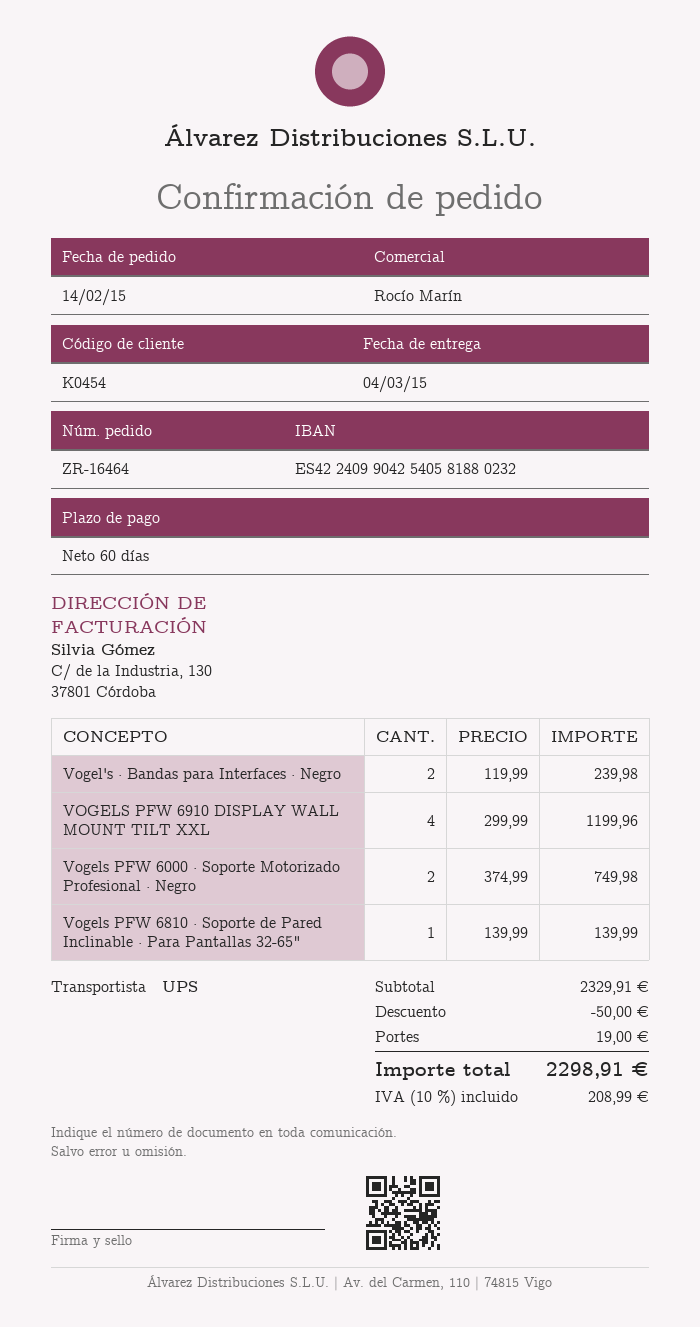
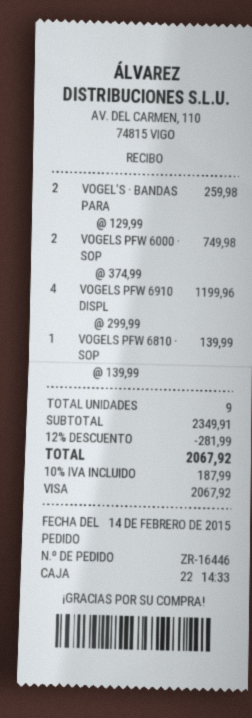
order number: ZR-16464 -> ZR-16446
Vogel's · Bandas para Interfaces · Negro: 2 x 119.99 = 239.98 -> 2 x 129.99 = 259.98
subtotal: 2329.91 -> 2349.91
discount: 50.00 -> 281.99
shipping: 19.00 -> none
tax: 10% = 208.99 -> 10% = 187.99
total: 2298.91 -> 2067.92

